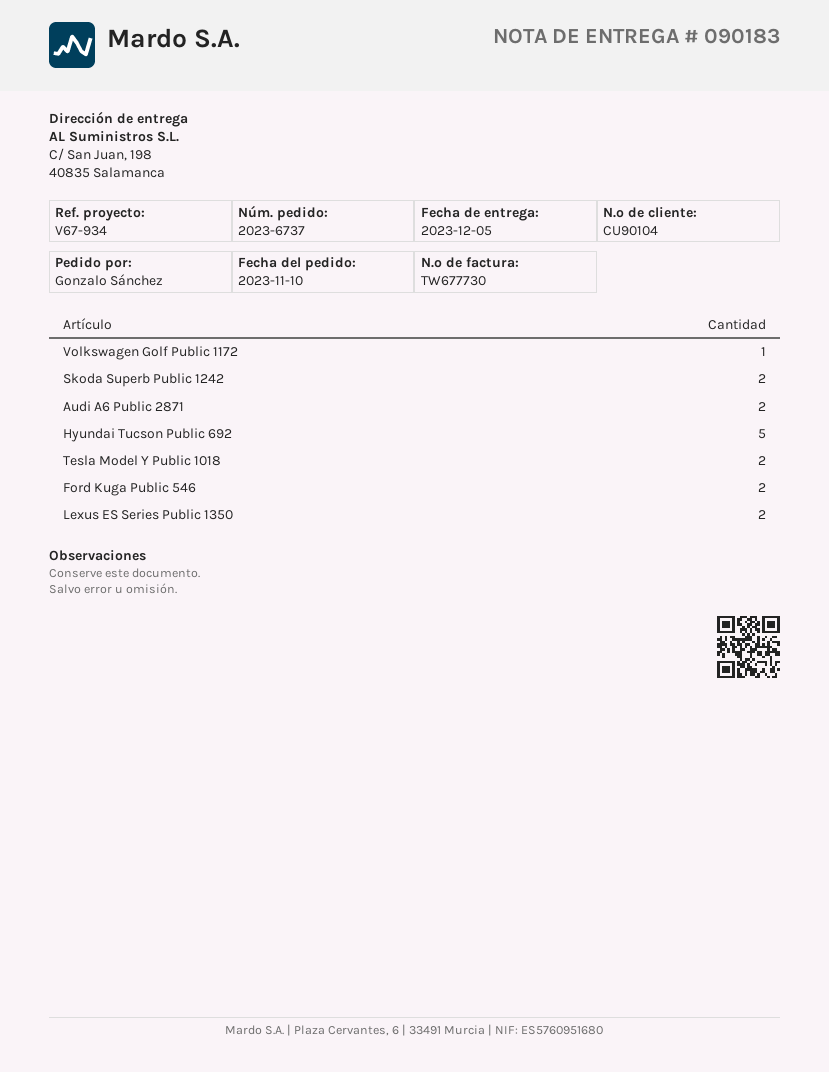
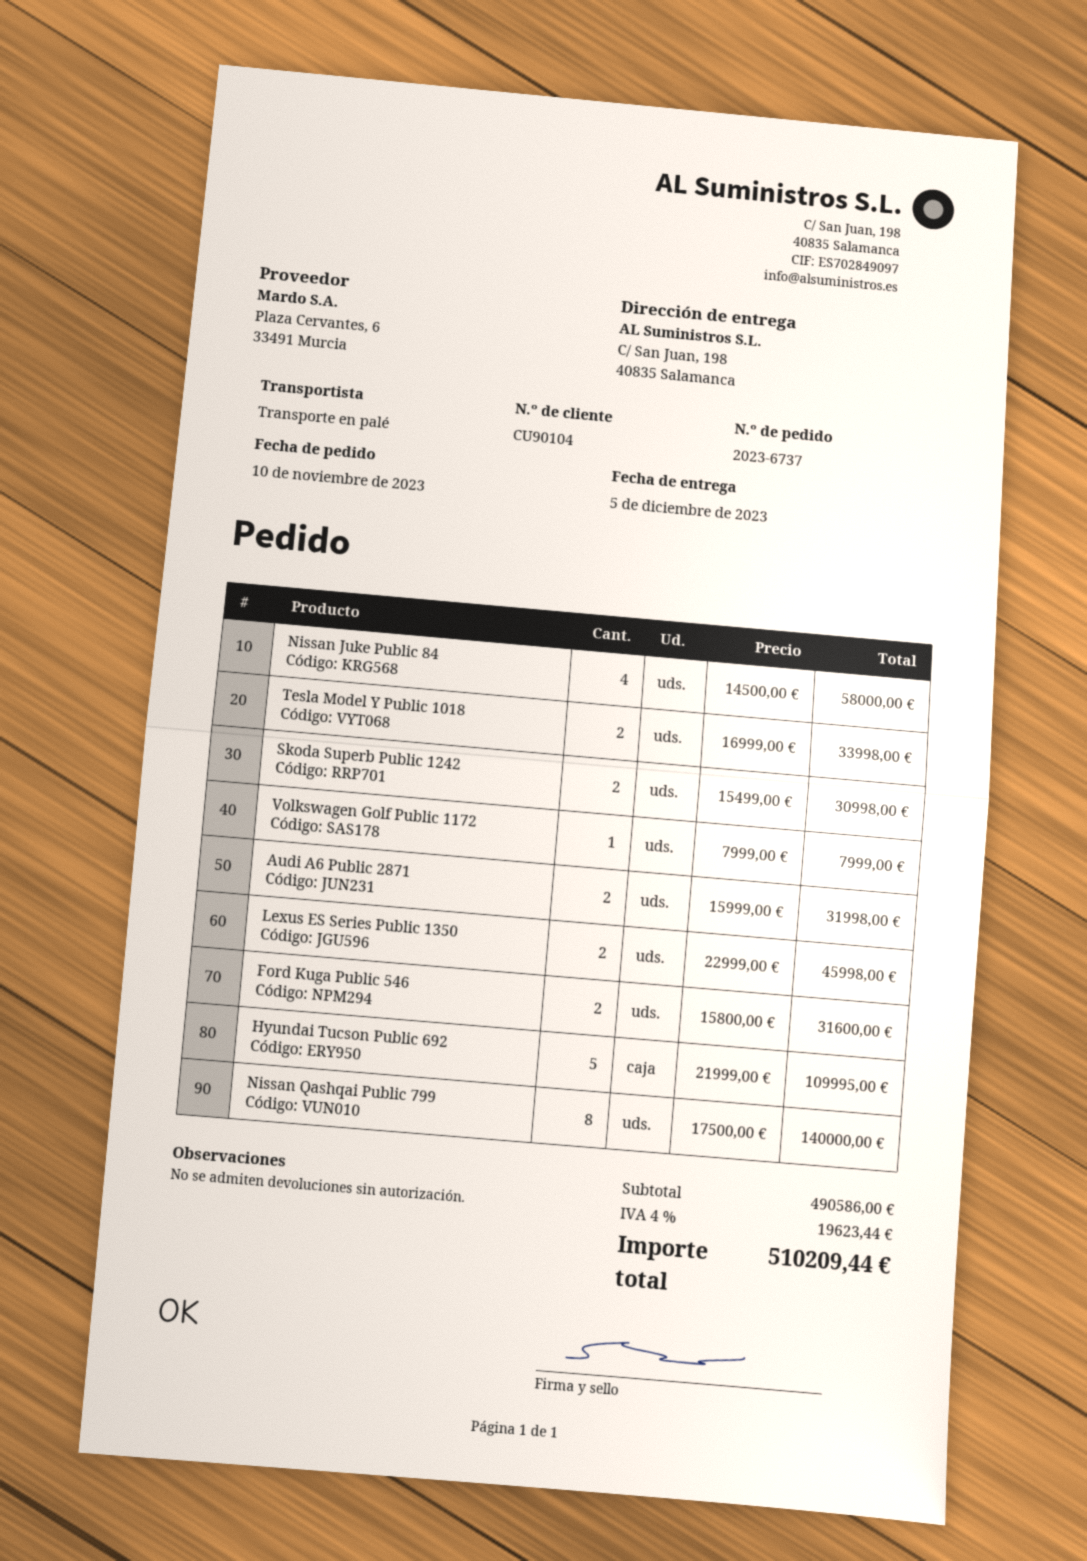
Nissan Juke Public 84: none -> 4
Nissan Qashqai Public 799: none -> 8

